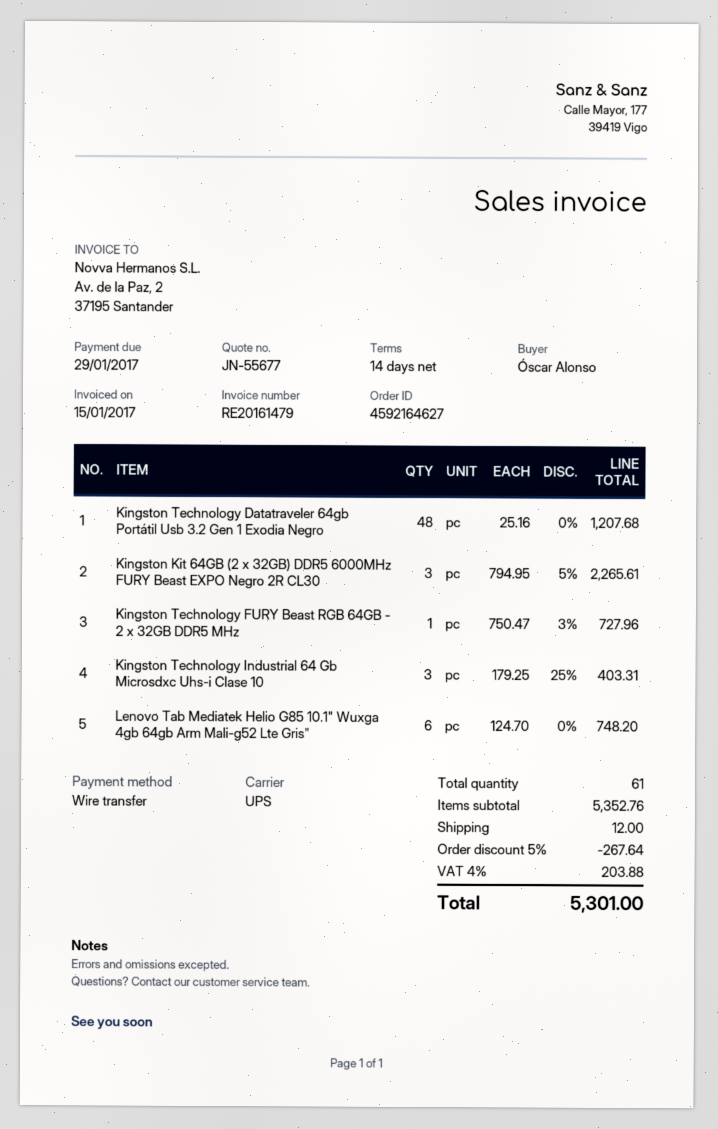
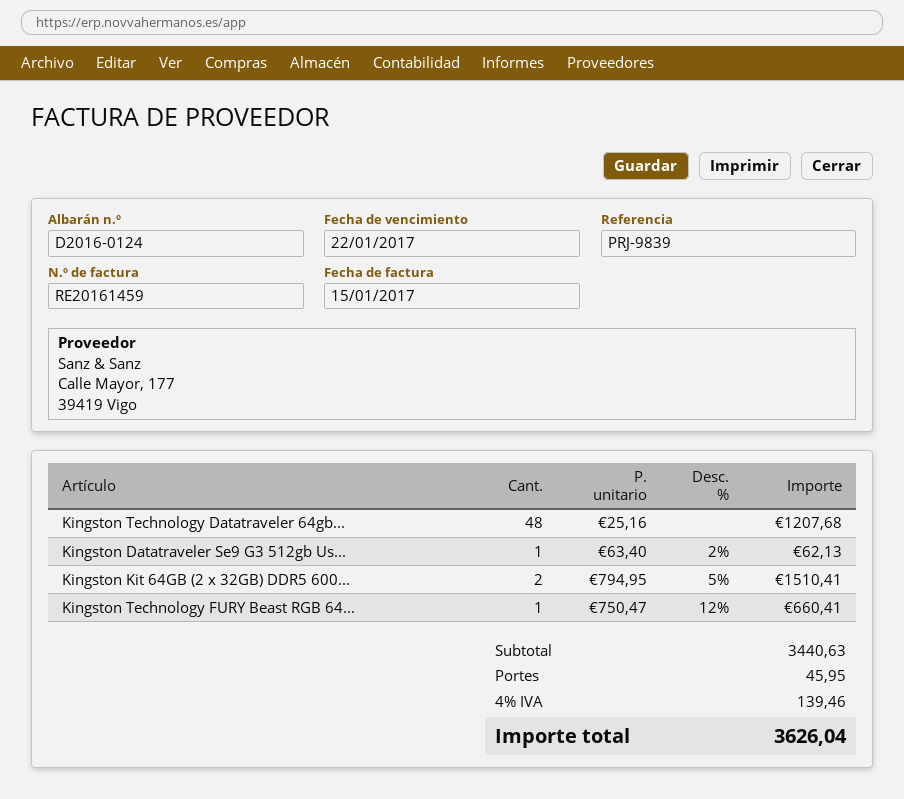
invoice number: RE20161479 -> RE20161459
due date: 2017-01-29 -> 2017-01-22
Kingston Kit 64GB (2 x 32GB) DDR5 6000MHz FURY Beast EXPO Negro 2R CL30: 3 x 794.95 - 5% = 2265.61 -> 2 x 794.95 - 5% = 1510.41
Kingston Technology FURY Beast RGB 64GB - 2 x 32GB DDR5 MHz: 1 x 750.47 - 3% = 727.96 -> 1 x 750.47 - 12% = 660.41
Kingston Technology Industrial 64 Gb Microsdxc Uhs-i Clase 10: 3 x 179.25 - 25% = 403.31 -> none
Lenovo Tab Mediatek Helio G85 10.1" Wuxga 4gb 64gb Arm Mali-g52 Lte Gris": 6 x 124.70 = 748.20 -> none
Kingston Datatraveler Se9 G3 512gb Us...: none -> 1 x 63.40 - 2% = 62.13
subtotal: 5352.76 -> 3440.63
discount: 5% = 267.64 -> none
shipping: 12.00 -> 45.95
tax: 4% = 203.88 -> 4% = 139.46
total: 5301.00 -> 3626.04

